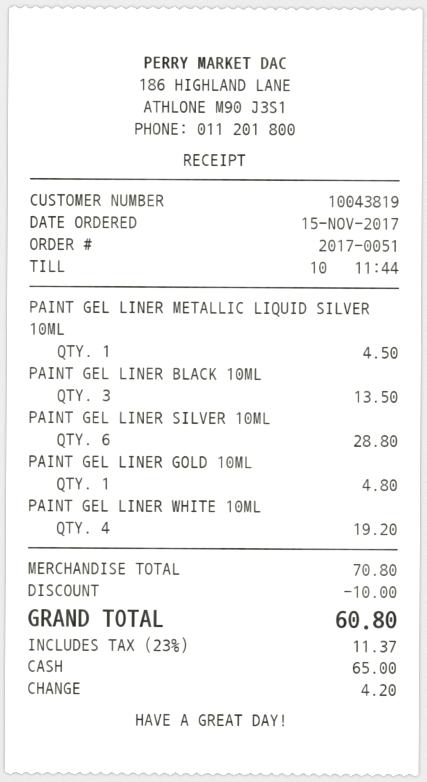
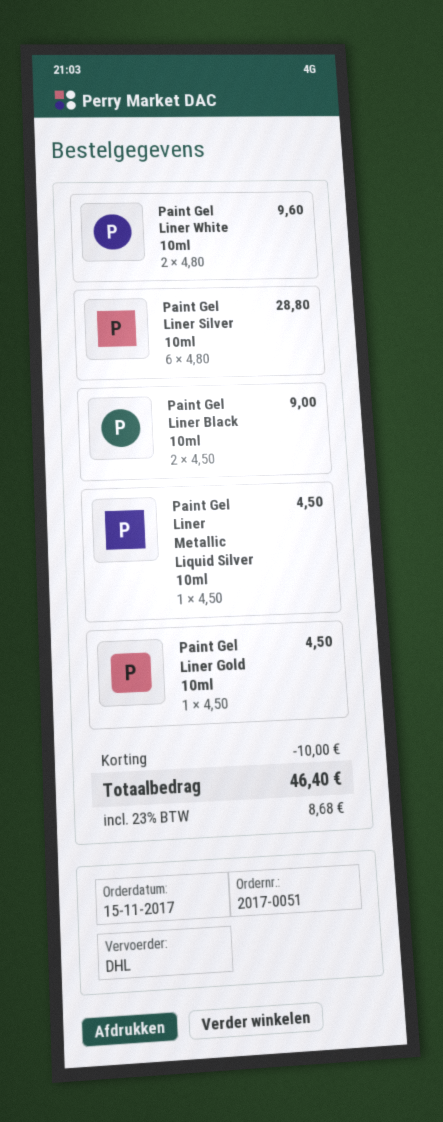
PAINT GEL LINER BLACK 10ML: 3 for 13.50 -> 2 for 9.00
PAINT GEL LINER GOLD 10ML: 1 for 4.80 -> 1 for 4.50
PAINT GEL LINER WHITE 10ML: 4 for 19.20 -> 2 for 9.60
tax: 23% = 11.37 -> 23% = 8.68
total: 60.80 -> 46.40

